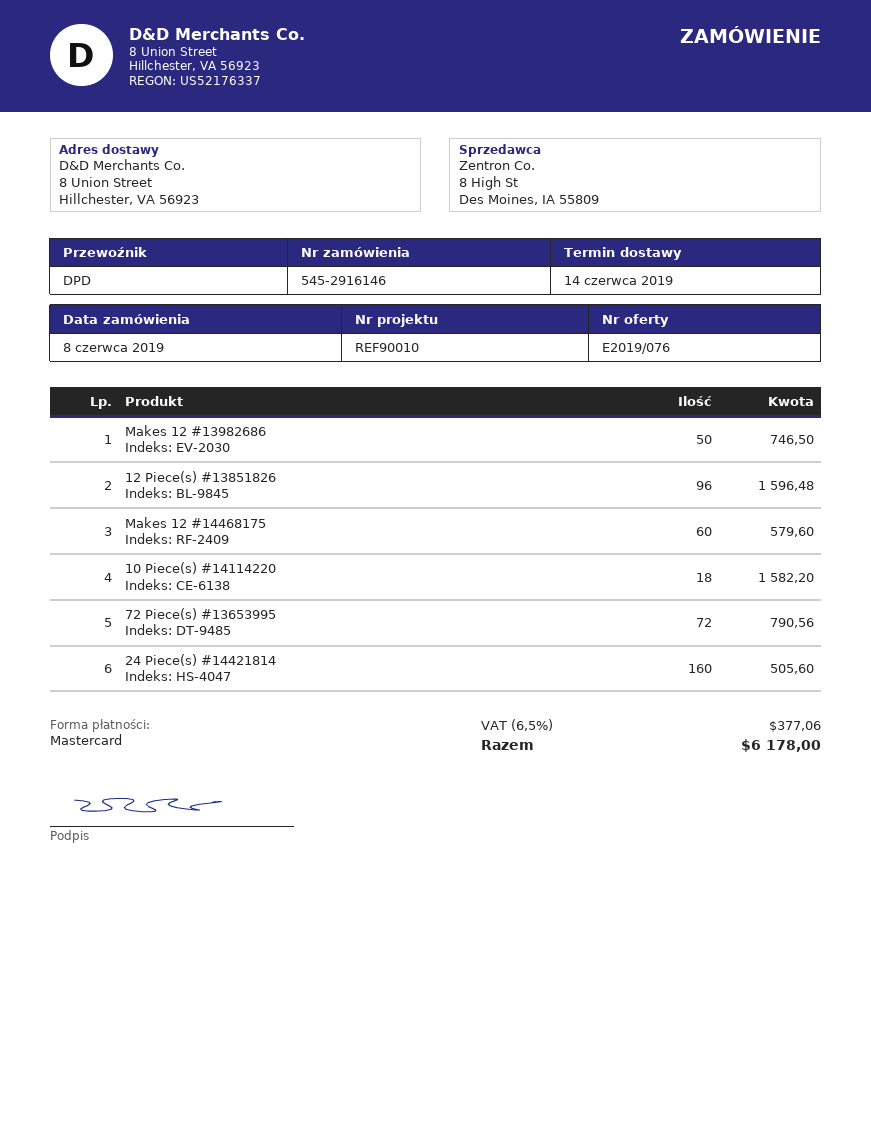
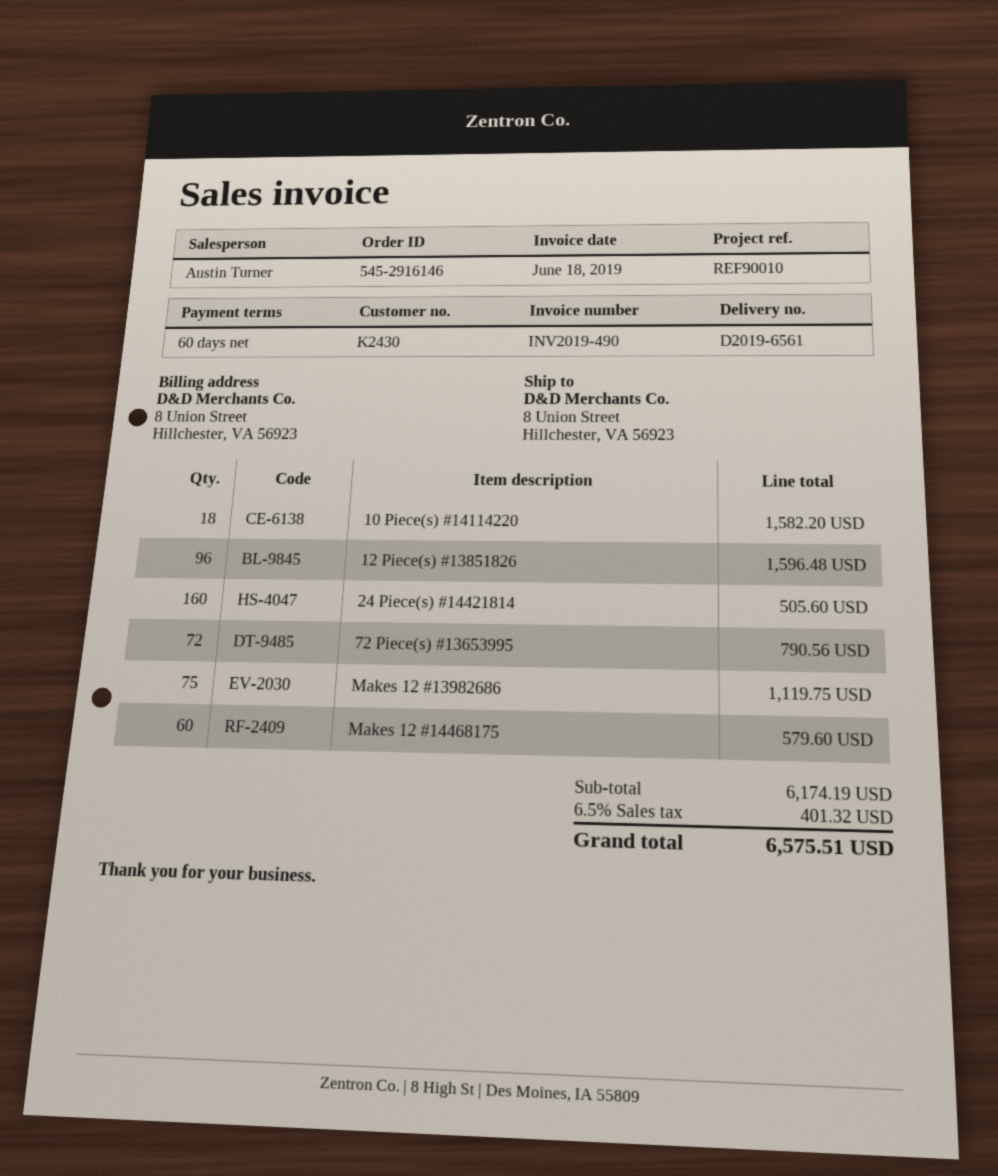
Makes 12 #13982686: 50 for 746.50 -> 75 for 1119.75
tax: 6.5% = 377.06 -> 6.5% = 401.32
total: 6178.00 -> 6575.51

